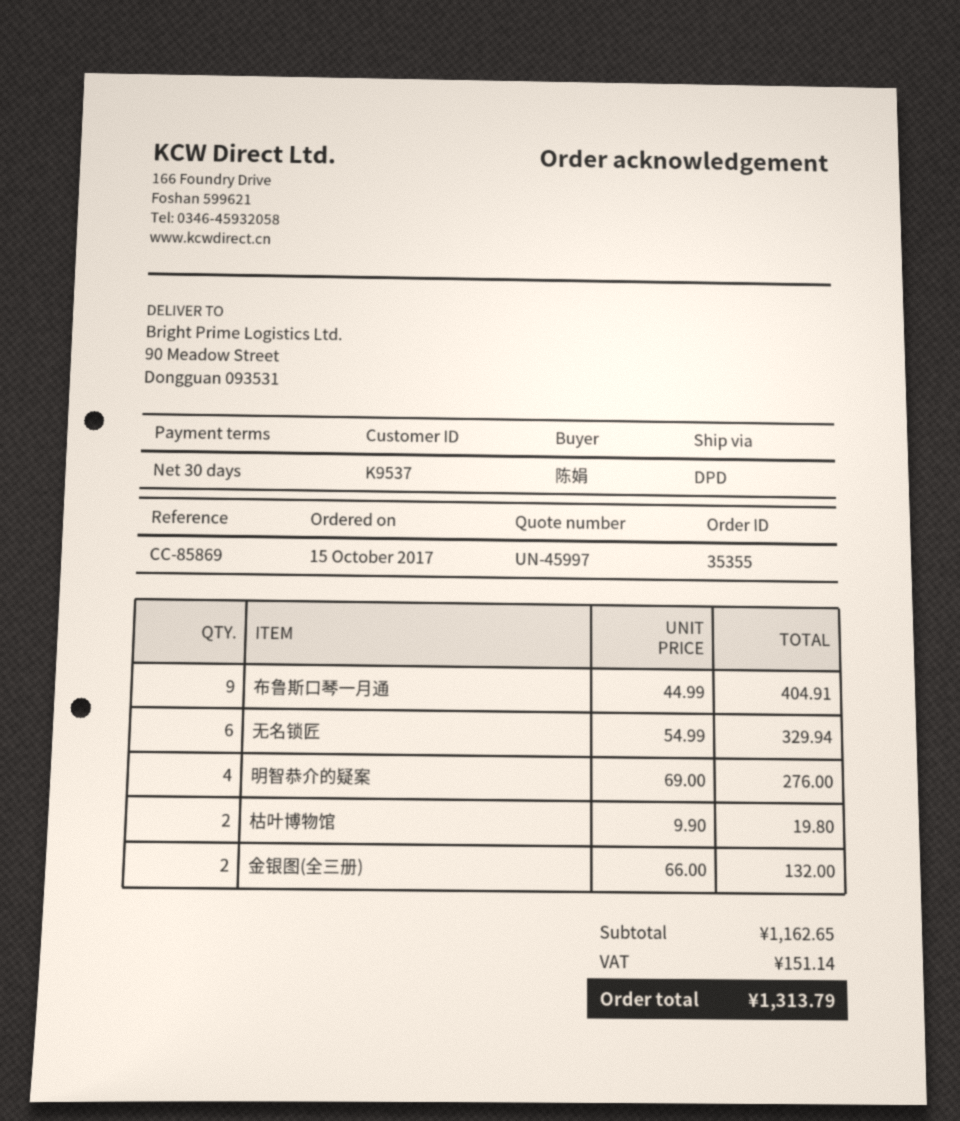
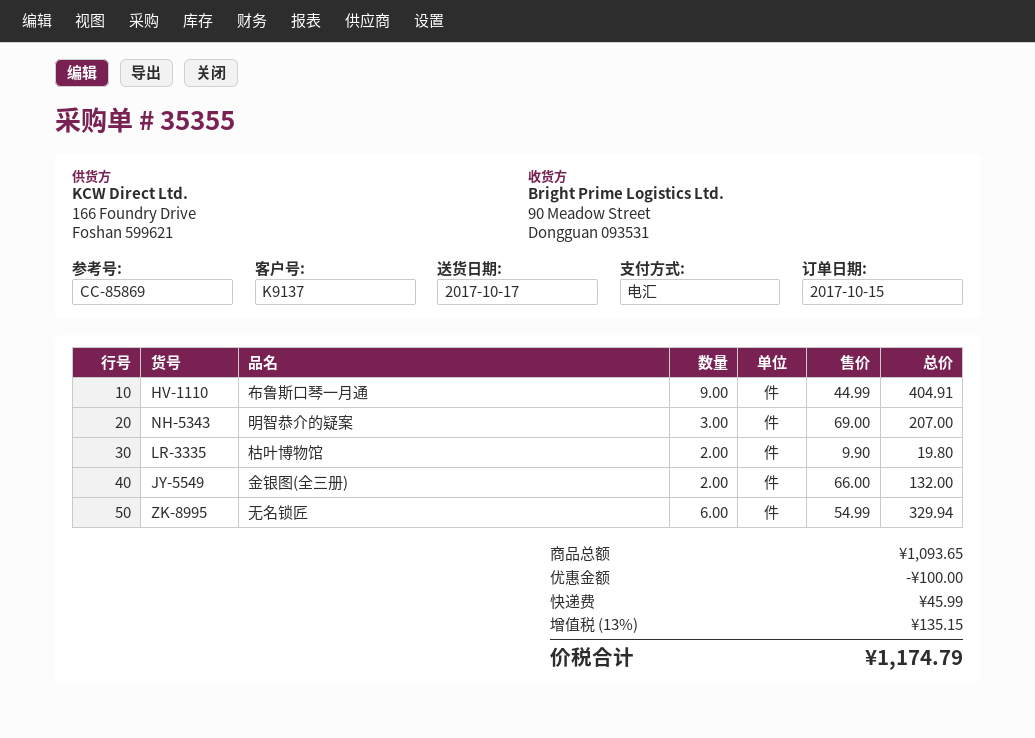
customer number: K9537 -> K9137
明智恭介的疑案: 4 x 69.00 = 276.00 -> 3 x 69.00 = 207.00
subtotal: 1162.65 -> 1093.65
discount: none -> 100.00
shipping: none -> 45.99
tax: 151.14 -> 135.15
total: 1313.79 -> 1174.79

